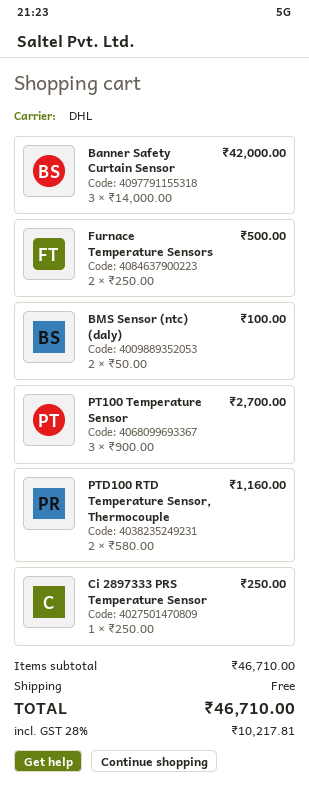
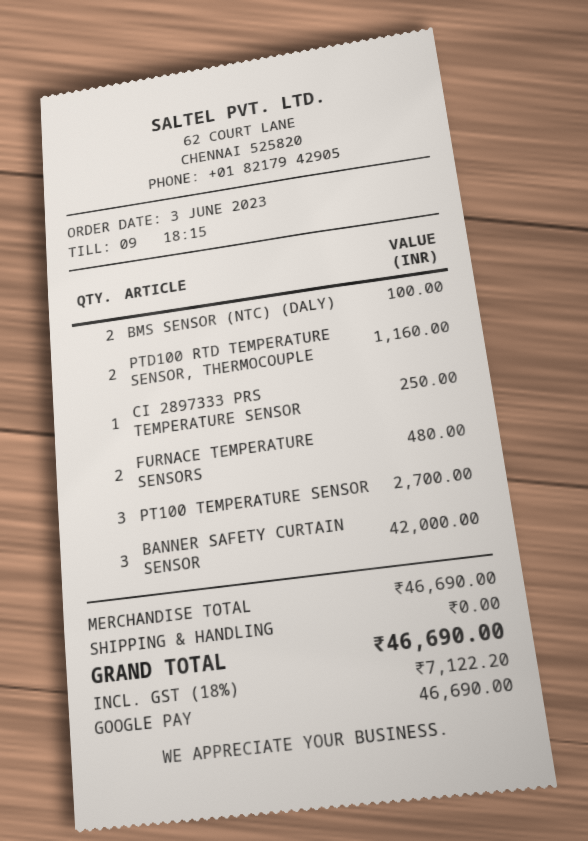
Furnace Temperature Sensors: 2 for 500.00 -> 2 for 480.00
subtotal: 46710.00 -> 46690.00
tax: 28% = 10217.81 -> 18% = 7122.20
total: 46710.00 -> 46690.00

